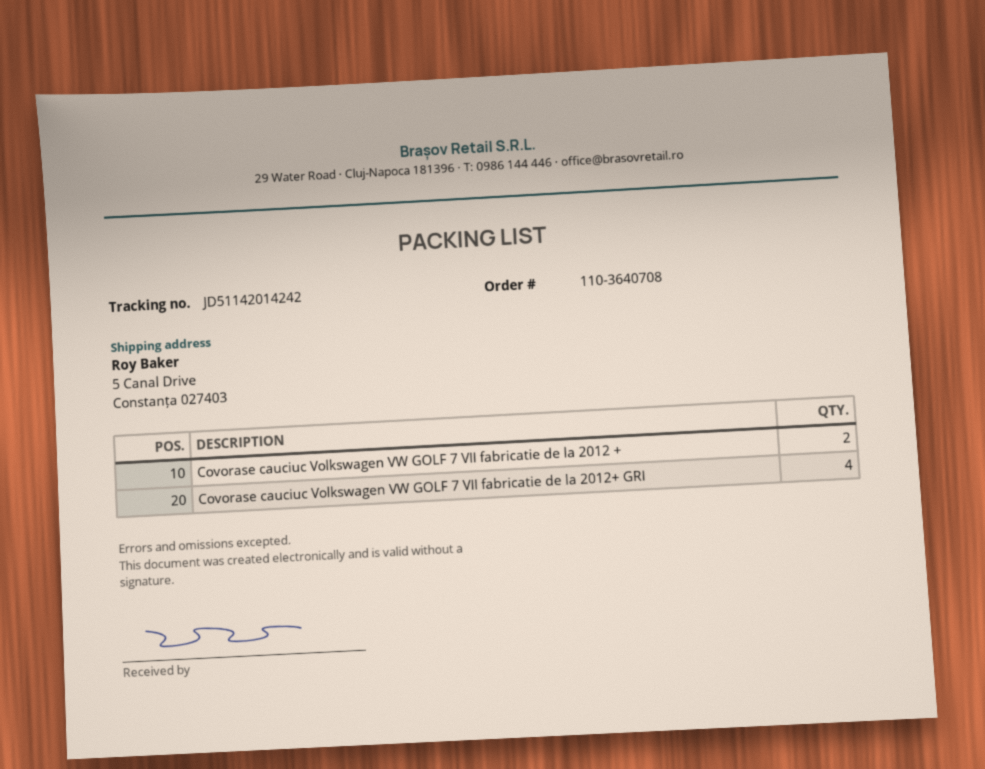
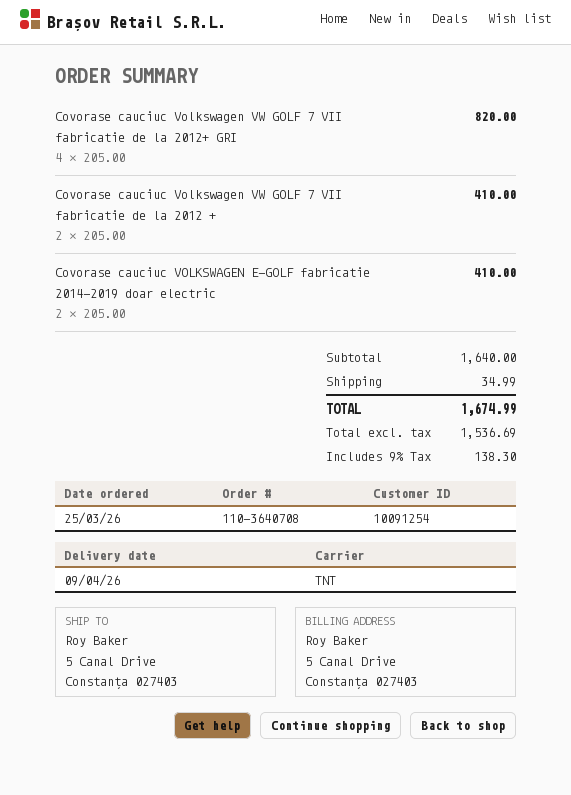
Covorase cauciuc VOLKSWAGEN E-GOLF fabricatie 2014-2019 doar electric: none -> 2

